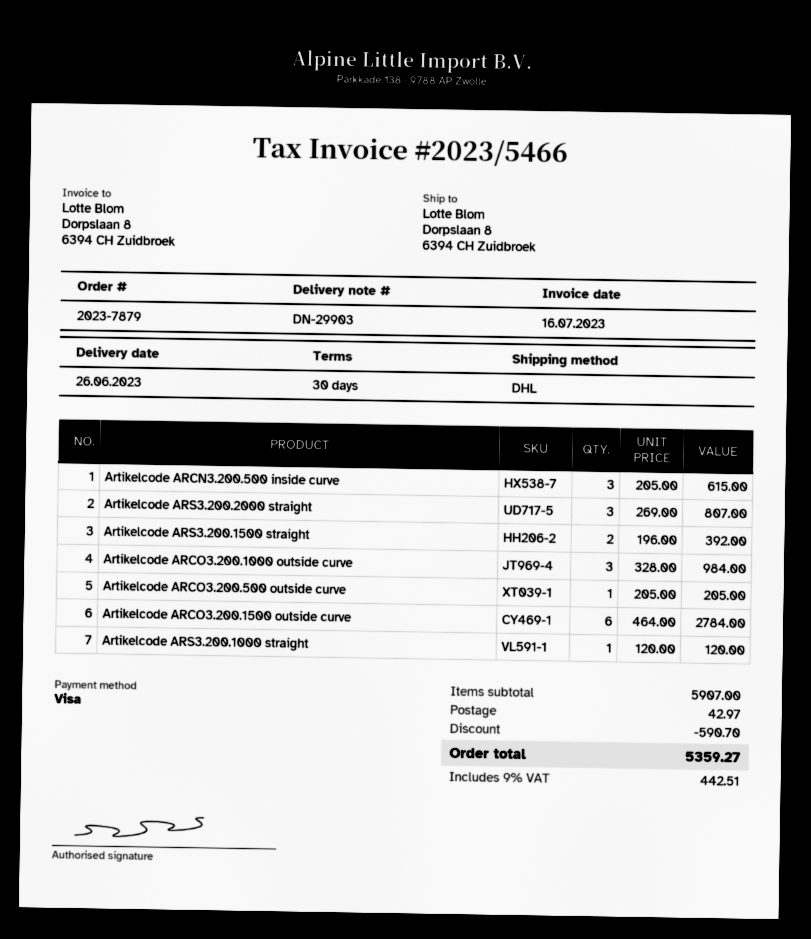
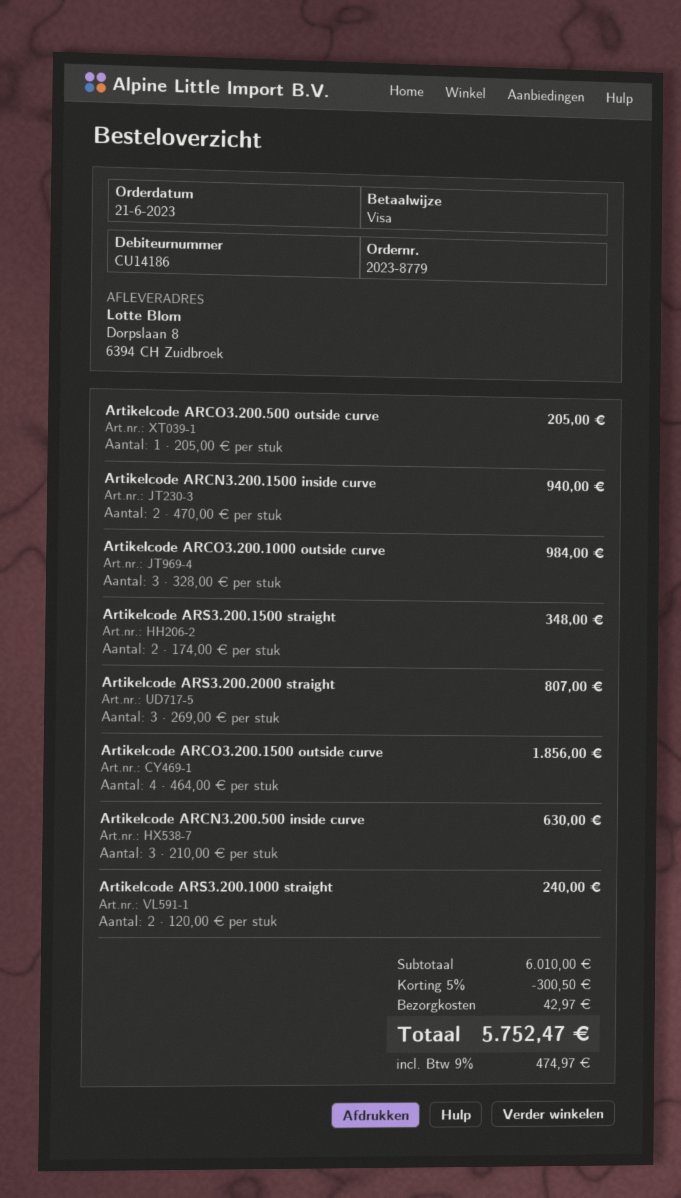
order number: 2023-7879 -> 2023-8779
Artikelcode ARCN3.200.500 inside curve: 3 x 205.00 = 615.00 -> 3 x 210.00 = 630.00
Artikelcode ARS3.200.1500 straight: 2 x 196.00 = 392.00 -> 2 x 174.00 = 348.00
Artikelcode ARCO3.200.1500 outside curve: 6 x 464.00 = 2784.00 -> 4 x 464.00 = 1856.00
Artikelcode ARS3.200.1000 straight: 1 x 120.00 = 120.00 -> 2 x 120.00 = 240.00
Artikelcode ARCN3.200.1500 inside curve: none -> 2 x 470.00 = 940.00
subtotal: 5907.00 -> 6010.00
discount: 590.70 -> 300.50
tax: 9% = 442.51 -> 9% = 474.97
total: 5359.27 -> 5752.47

